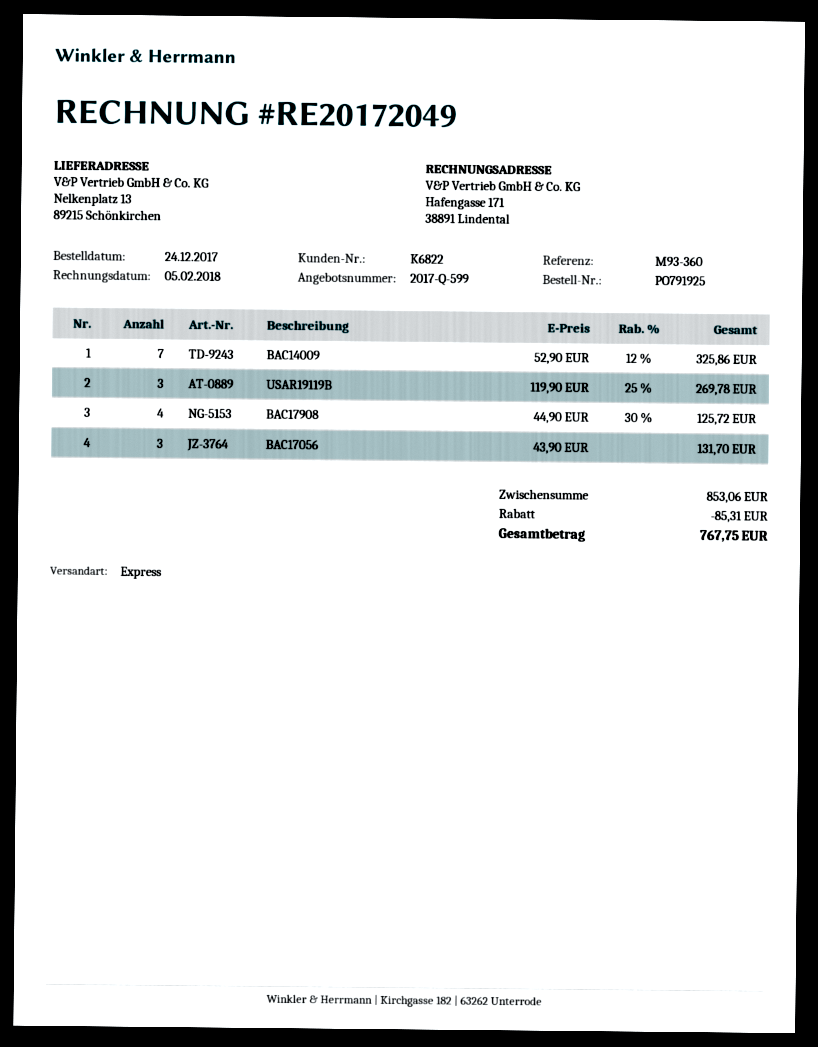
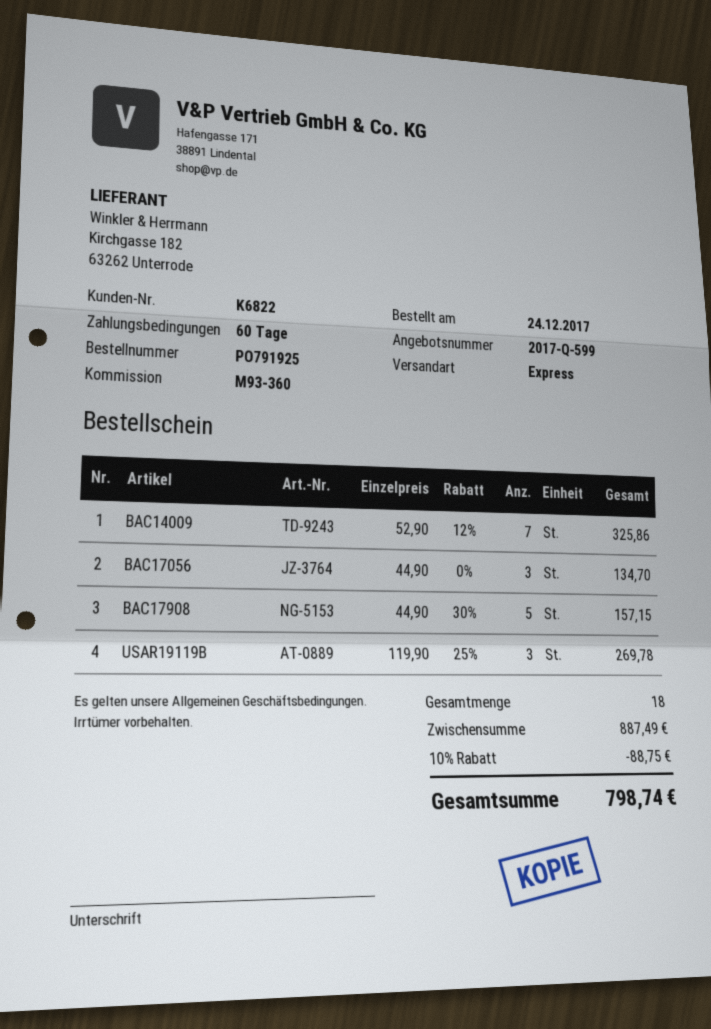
BAC17908: 4 x 44.90 - 30% = 125.72 -> 5 x 44.90 - 30% = 157.15
BAC17056: 3 x 43.90 = 131.70 -> 3 x 44.90 = 134.70
subtotal: 853.06 -> 887.49
discount: 85.31 -> 88.75
total: 767.75 -> 798.74

